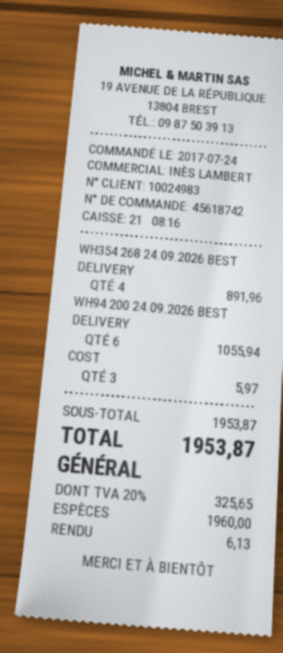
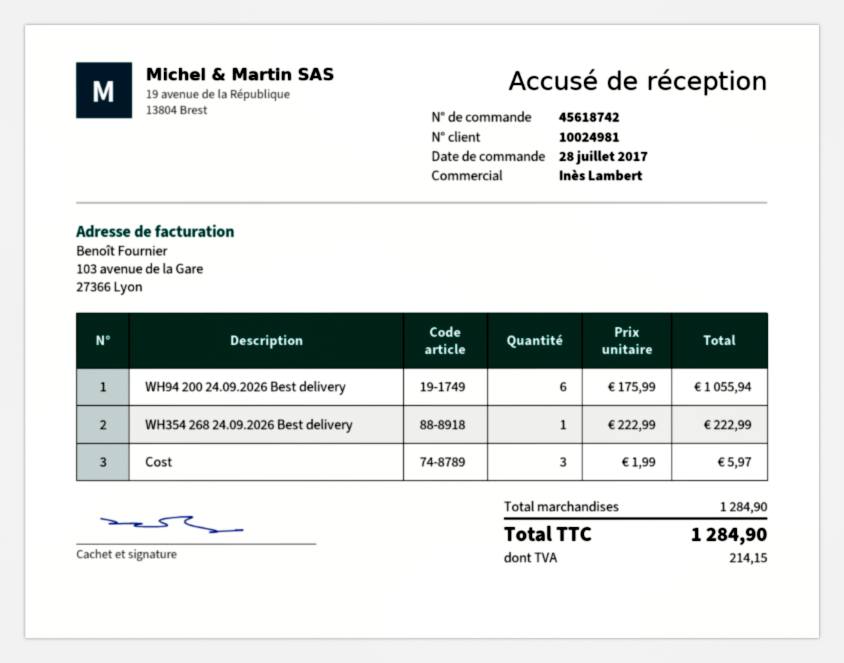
order date: 2017-07-24 -> 2017-07-28
customer number: 10024983 -> 10024981
WH354 268 24.09.2026 BEST DELIVERY: 4 for 891.96 -> 1 for 222.99
subtotal: 1953.87 -> 1284.90
tax: 325.65 -> 214.15
total: 1953.87 -> 1284.90

